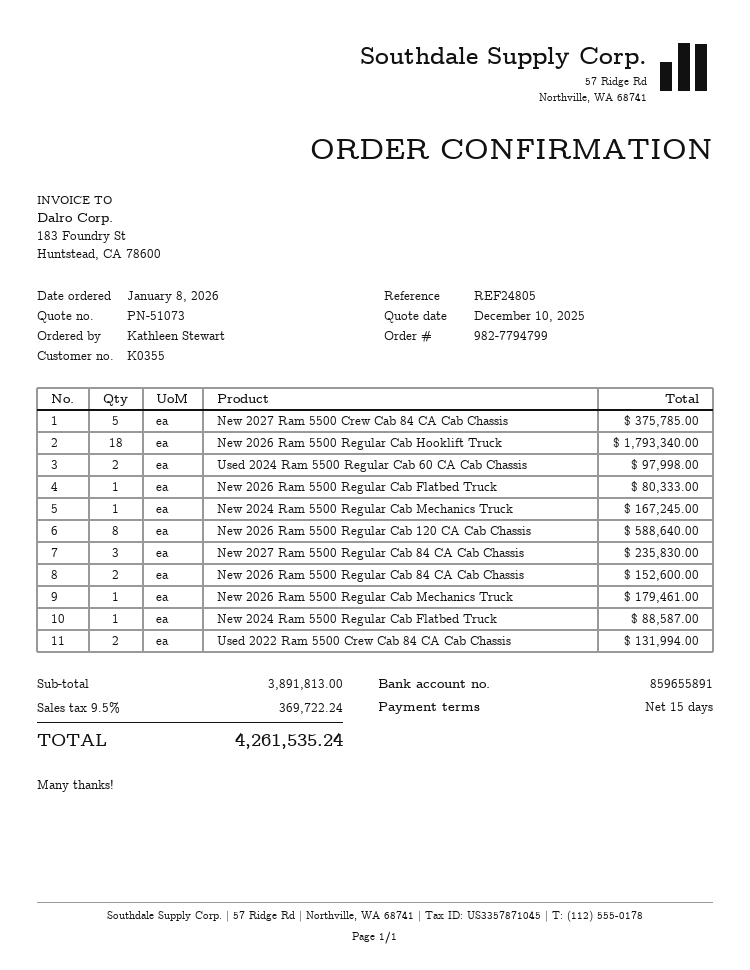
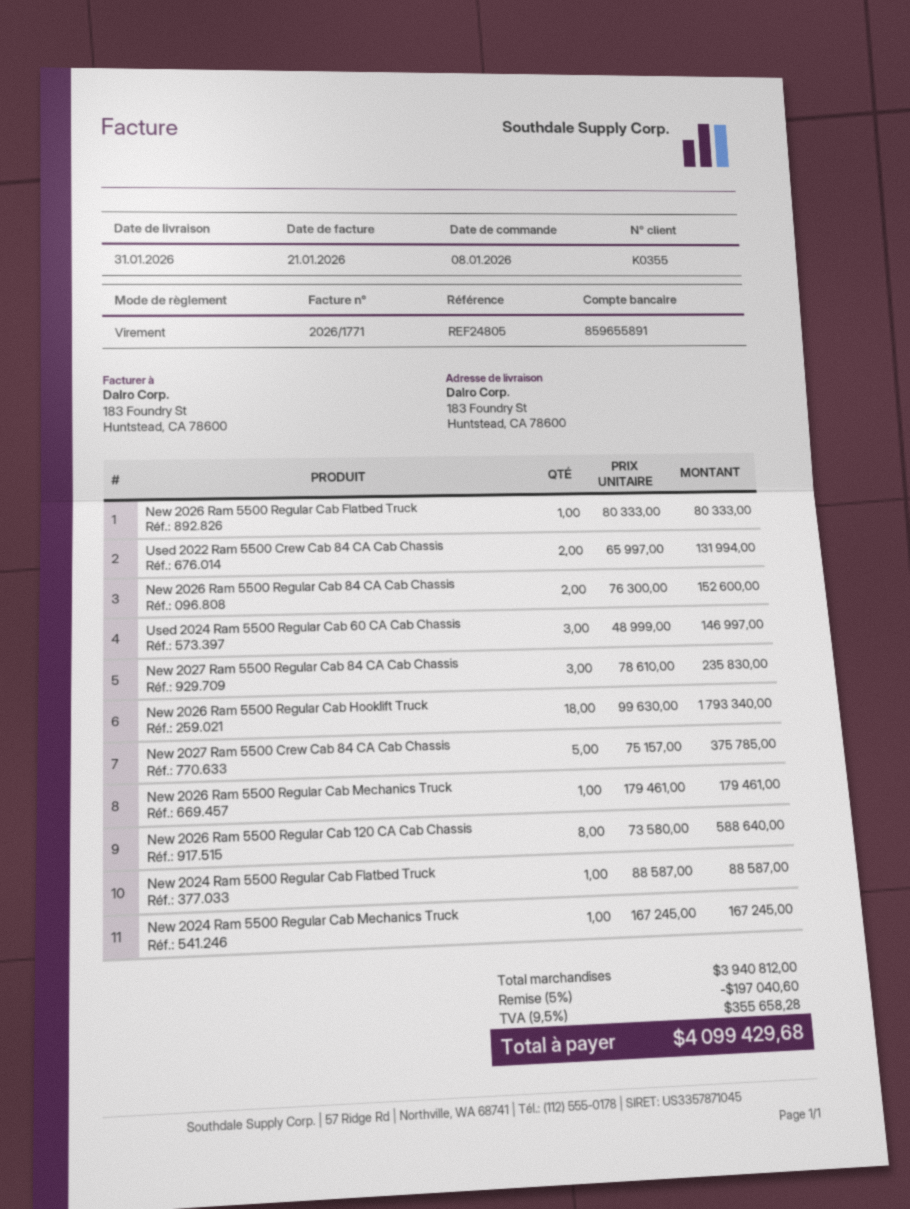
Used 2024 Ram 5500 Regular Cab 60 CA Cab Chassis: 2 for 97998.00 -> 3 for 146997.00
subtotal: 3891813.00 -> 3940812.00
discount: none -> 5% = 197040.60
tax: 9.5% = 369722.24 -> 9.5% = 355658.28
total: 4261535.24 -> 4099429.68

